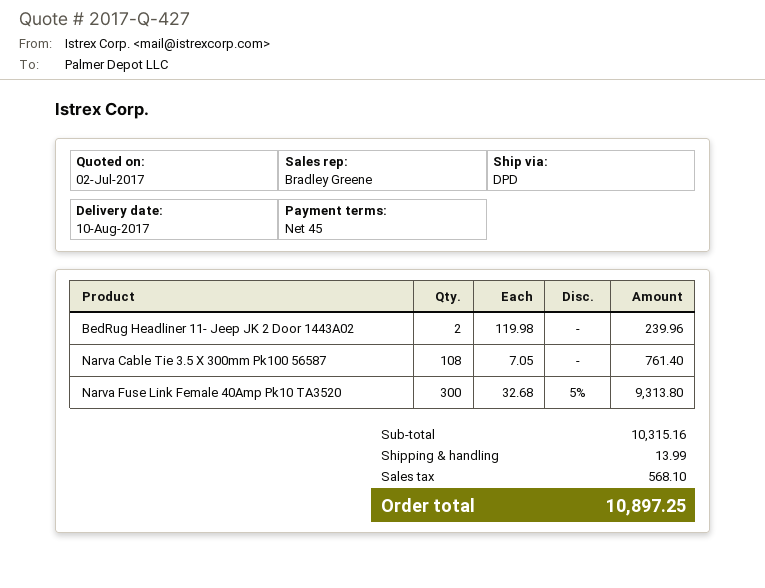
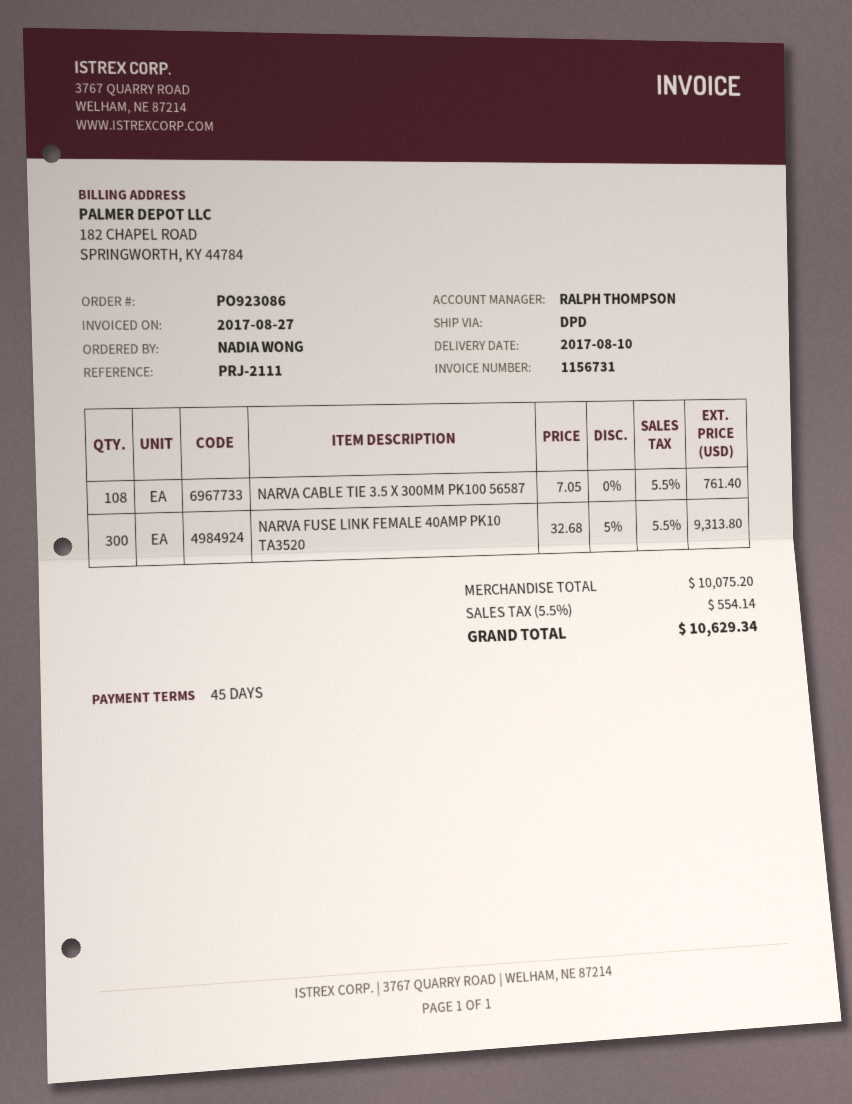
sales rep: Bradley Greene -> RALPH THOMPSON
BedRug Headliner 11- Jeep JK 2 Door 1443A02: 2 x 119.98 = 239.96 -> none
subtotal: 10315.16 -> 10075.20
shipping: 13.99 -> none
tax: 568.10 -> 554.14
total: 10897.25 -> 10629.34

